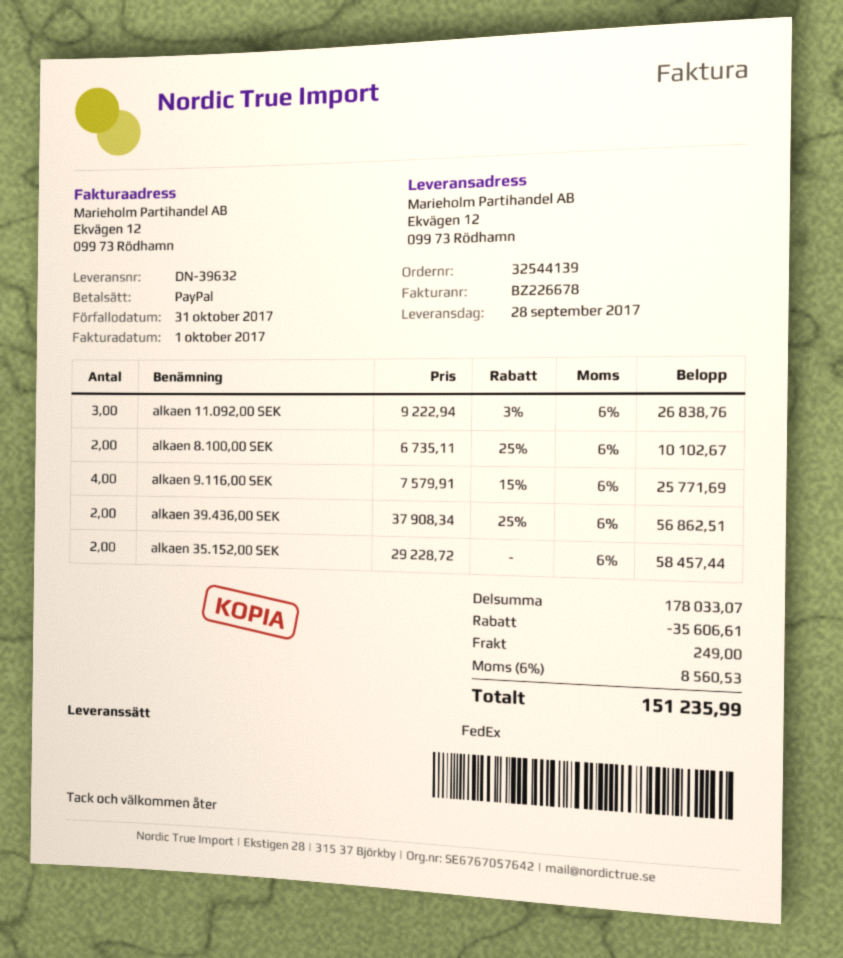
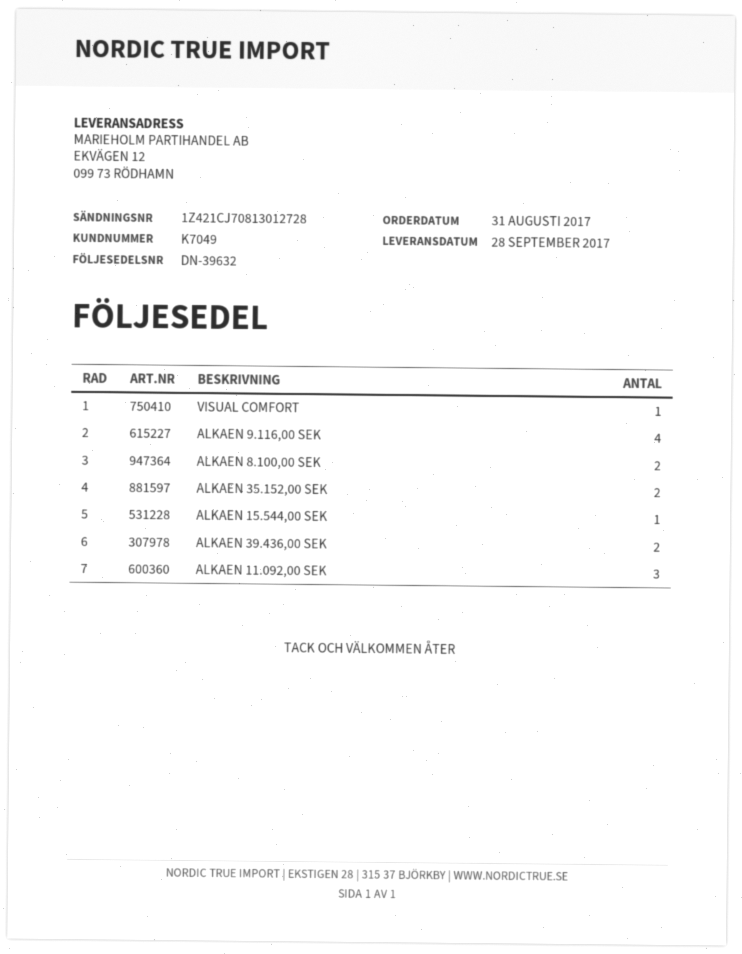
VISUAL COMFORT: none -> 1
ALKAEN 15.544,00 SEK: none -> 1

